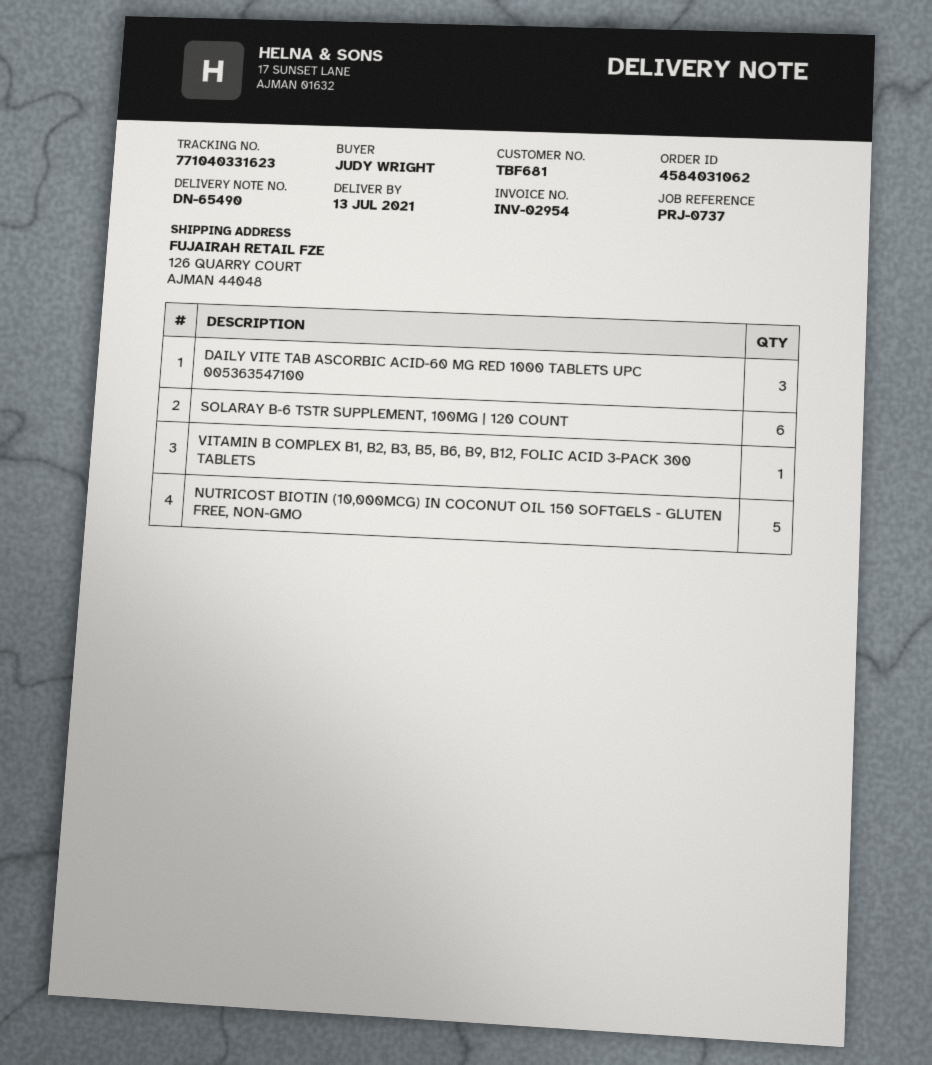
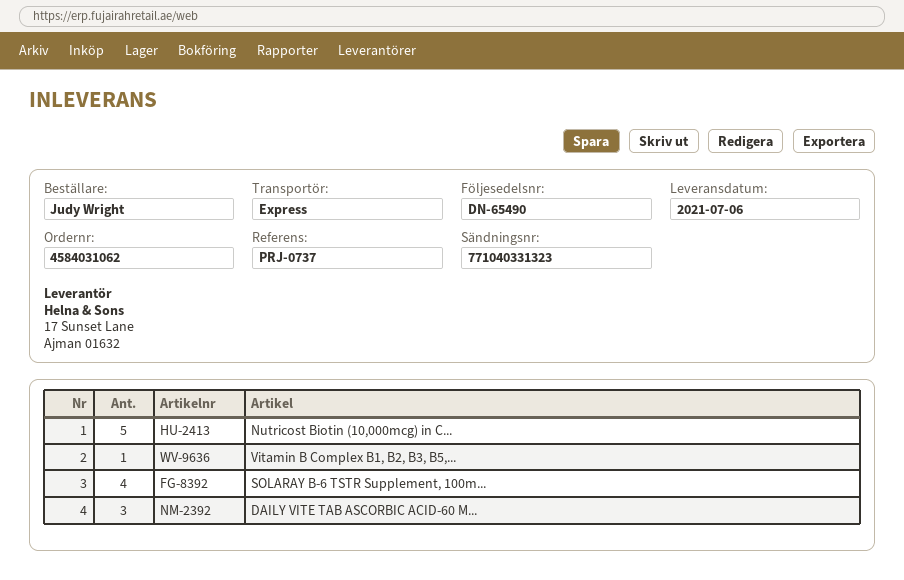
delivery date: 2021-07-13 -> 2021-07-06
tracking number: 771040331623 -> 771040331323
SOLARAY B-6 TSTR SUPPLEMENT, 100MG | 120 COUNT: 6 -> 4

